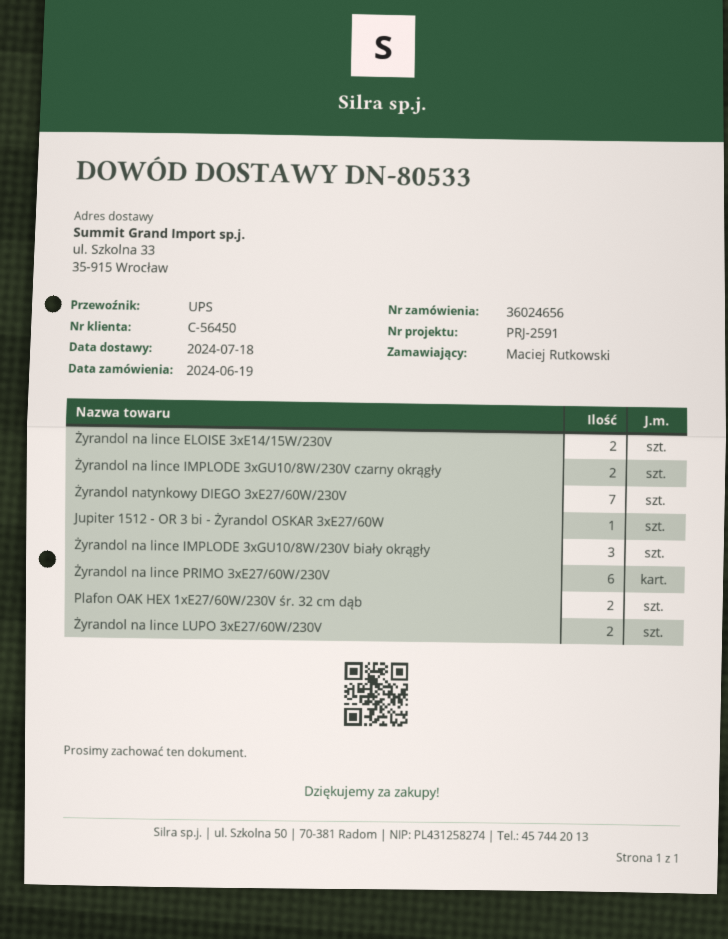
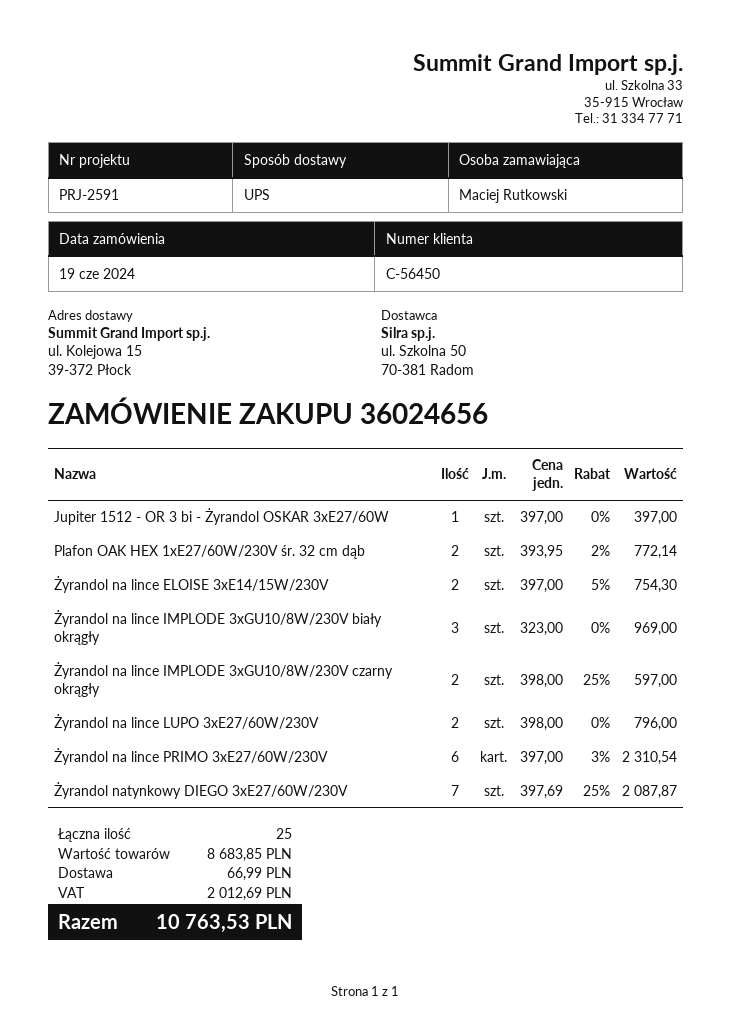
ship to: ul. Szkolna 33, 35-915 Wrocław -> ul. Kolejowa 15, 39-372 Płock

